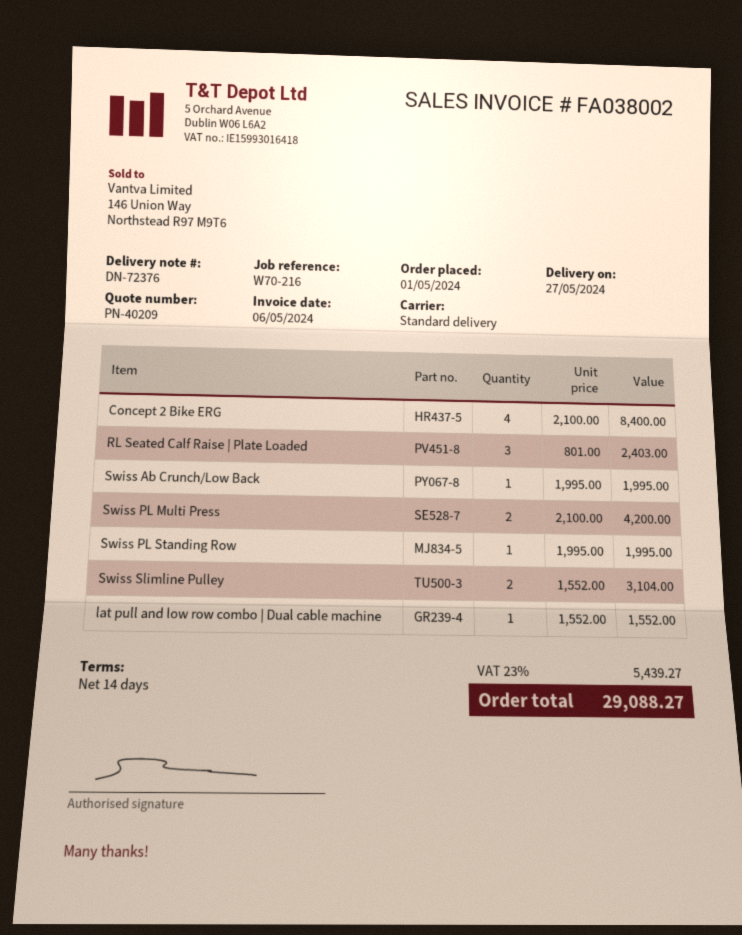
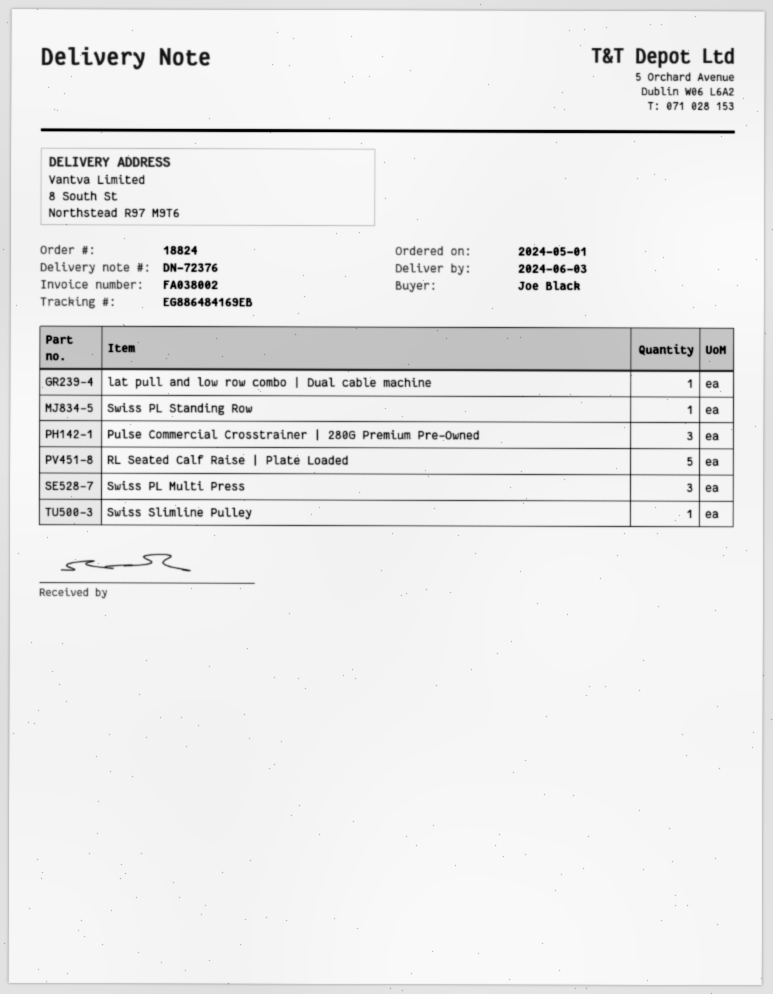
delivery date: 2024-05-27 -> 2024-06-03
Concept 2 Bike ERG: 4 -> none
RL Seated Calf Raise | Plate Loaded: 3 -> 5
Swiss Ab Crunch/Low Back: 1 -> none
Swiss PL Multi Press: 2 -> 3
Swiss Slimline Pulley: 2 -> 1
Pulse Commercial Crosstrainer | 280G Premium Pre-Owned: none -> 3

